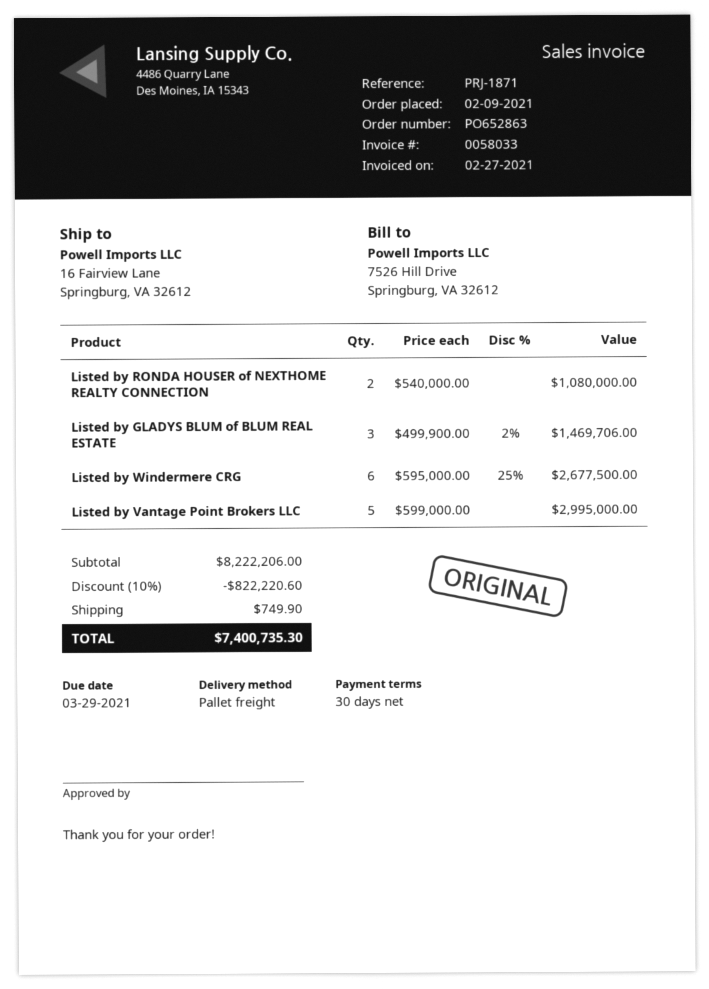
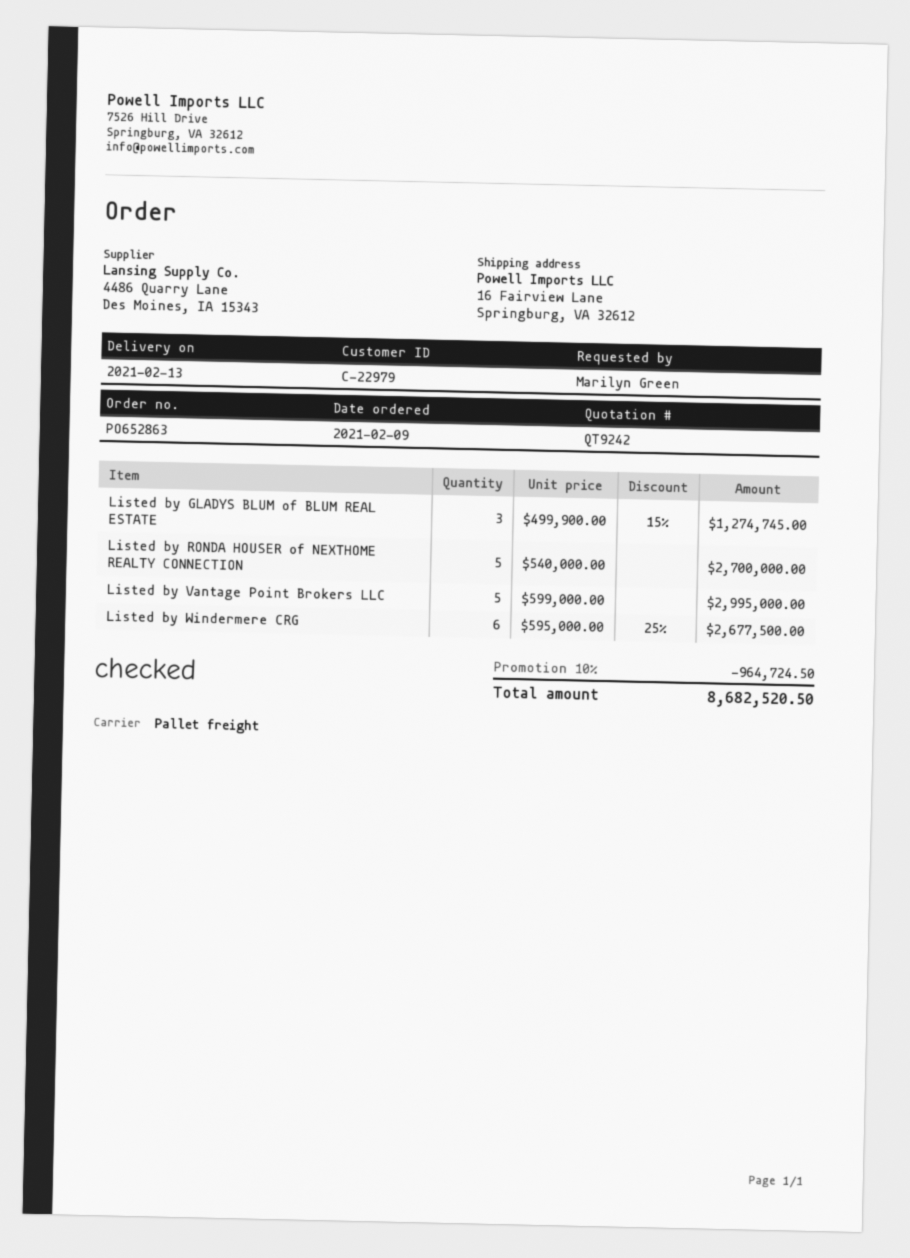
Listed by RONDA HOUSER of NEXTHOME REALTY CONNECTION: 2 x 540000.00 = 1080000.00 -> 5 x 540000.00 = 2700000.00
Listed by GLADYS BLUM of BLUM REAL ESTATE: 3 x 499900.00 - 2% = 1469706.00 -> 3 x 499900.00 - 15% = 1274745.00
discount: 10% = 822220.60 -> 10% = 964724.50
shipping: 749.90 -> none
total: 7400735.30 -> 8682520.50

